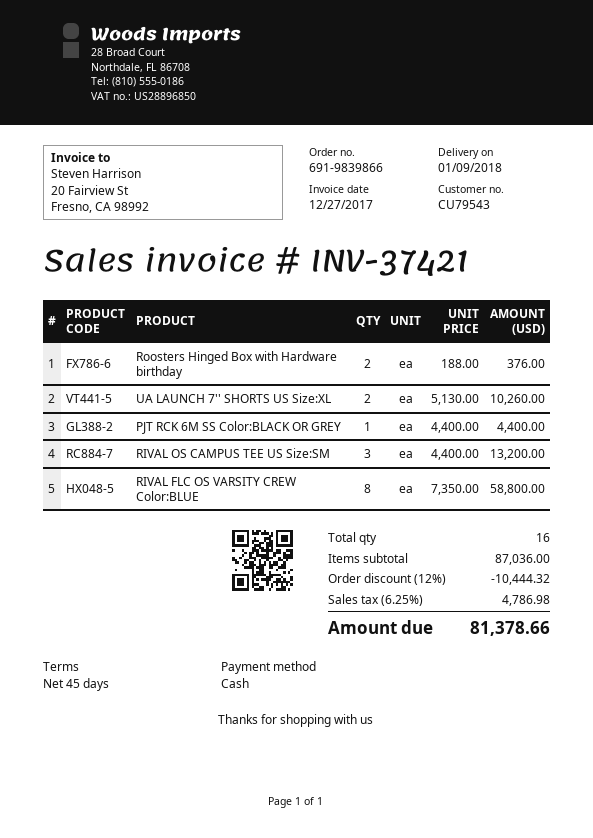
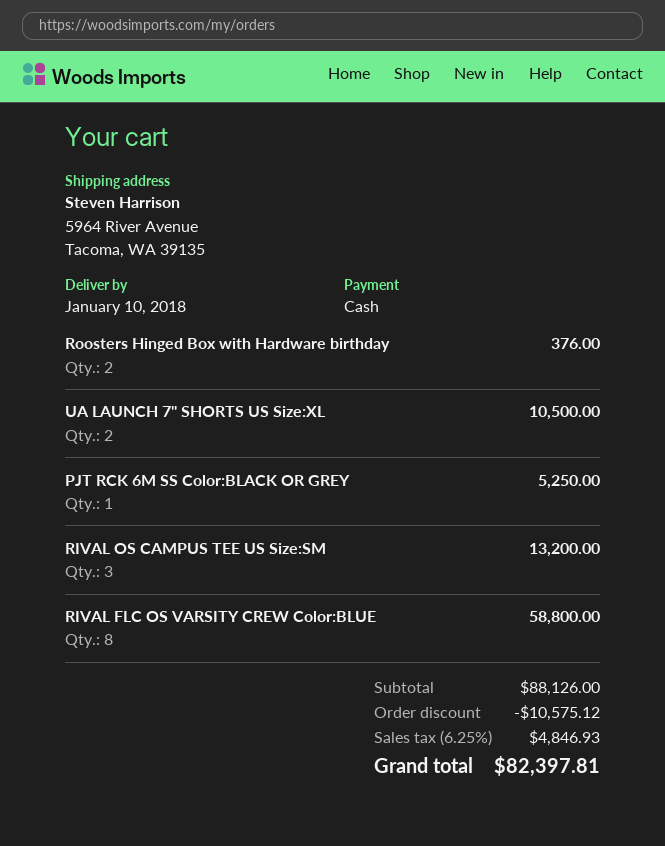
delivery date: 2018-01-09 -> 2018-01-10
UA LAUNCH 7'' SHORTS US Size:XL: 2 for 10260.00 -> 2 for 10500.00
PJT RCK 6M SS Color:BLACK OR GREY: 1 for 4400.00 -> 1 for 5250.00
subtotal: 87036.00 -> 88126.00
discount: 10444.32 -> 10575.12
tax: 6.25% = 4786.98 -> 6.25% = 4846.93
total: 81378.66 -> 82397.81

